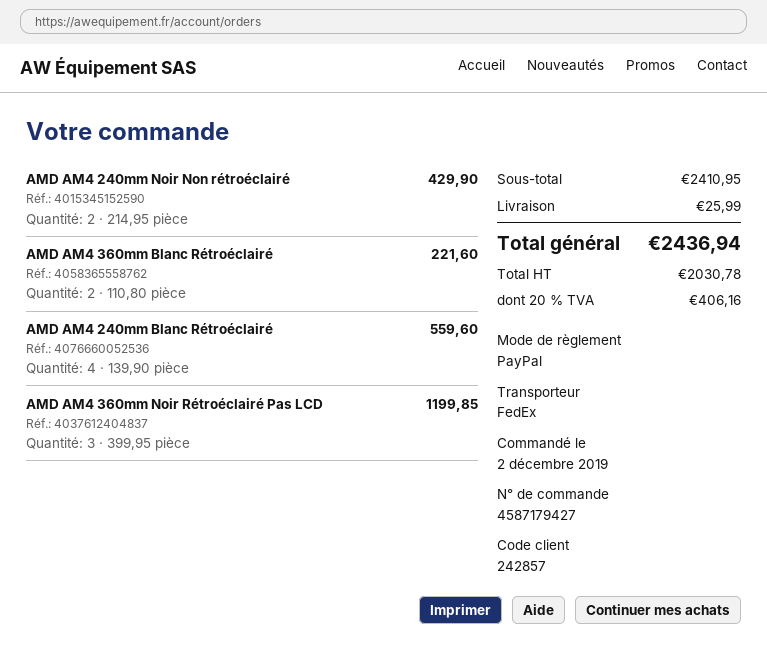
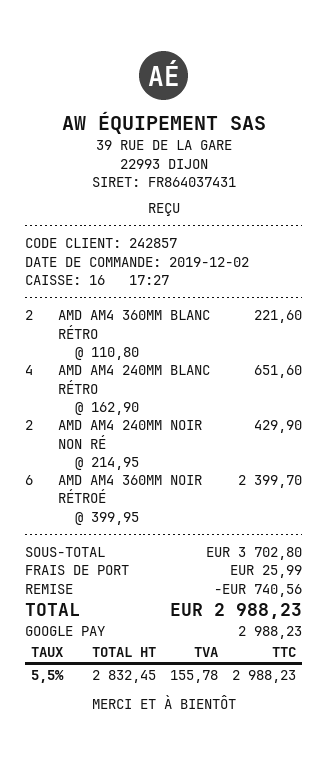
payment method: PayPal -> Google Pay
AMD AM4 240mm Blanc Rétroéclairé: 4 x 139.90 = 559.60 -> 4 x 162.90 = 651.60
AMD AM4 360mm Noir Rétroéclairé Pas LCD: 3 x 399.95 = 1199.85 -> 6 x 399.95 = 2399.70
subtotal: 2410.95 -> 3702.80
discount: none -> 740.56
net: 2030.78 -> 2832.45
tax: 20% = 406.16 -> 5.5% = 155.78
total: 2436.94 -> 2988.23

